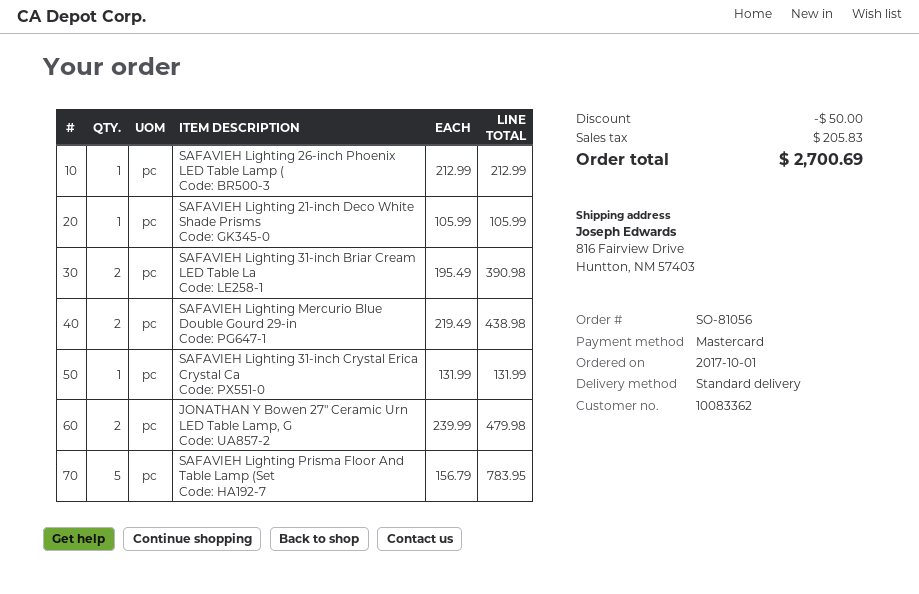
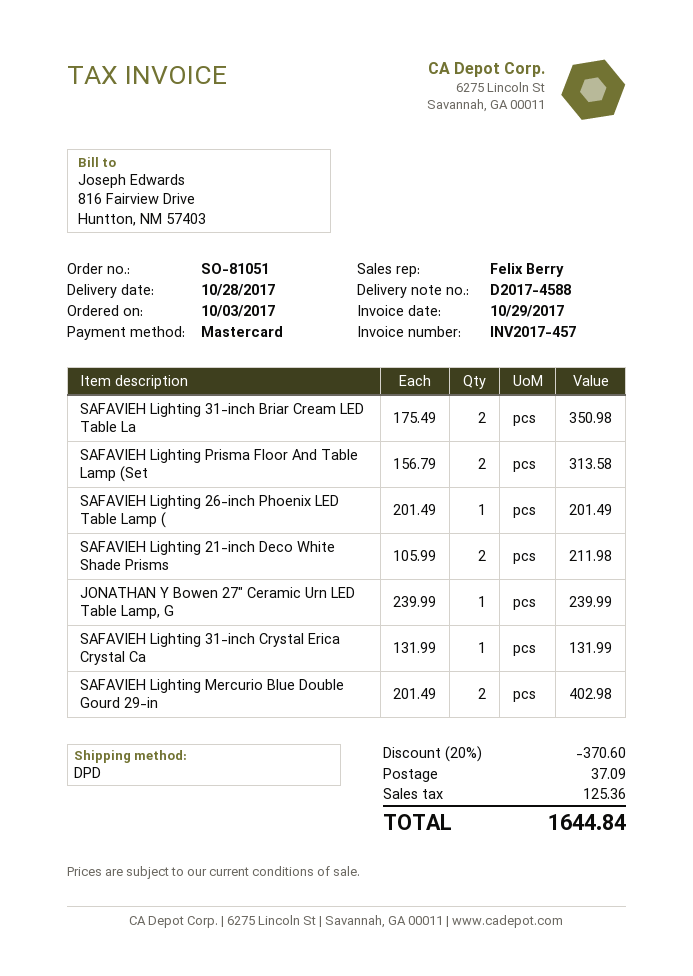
order number: SO-81056 -> SO-81051
order date: 2017-10-01 -> 2017-10-03
shipping method: standard -> DPD
SAFAVIEH Lighting 26-inch Phoenix LED Table Lamp (: 1 x 212.99 = 212.99 -> 1 x 201.49 = 201.49
SAFAVIEH Lighting 21-inch Deco White Shade Prisms: 1 x 105.99 = 105.99 -> 2 x 105.99 = 211.98
SAFAVIEH Lighting 31-inch Briar Cream LED Table La: 2 x 195.49 = 390.98 -> 2 x 175.49 = 350.98
SAFAVIEH Lighting Mercurio Blue Double Gourd 29-in: 2 x 219.49 = 438.98 -> 2 x 201.49 = 402.98
JONATHAN Y Bowen 27" Ceramic Urn LED Table Lamp, G: 2 x 239.99 = 479.98 -> 1 x 239.99 = 239.99
SAFAVIEH Lighting Prisma Floor And Table Lamp (Set: 5 x 156.79 = 783.95 -> 2 x 156.79 = 313.58
discount: 50.00 -> 370.60
shipping: none -> 37.09
tax: 205.83 -> 125.36
total: 2700.69 -> 1644.84

